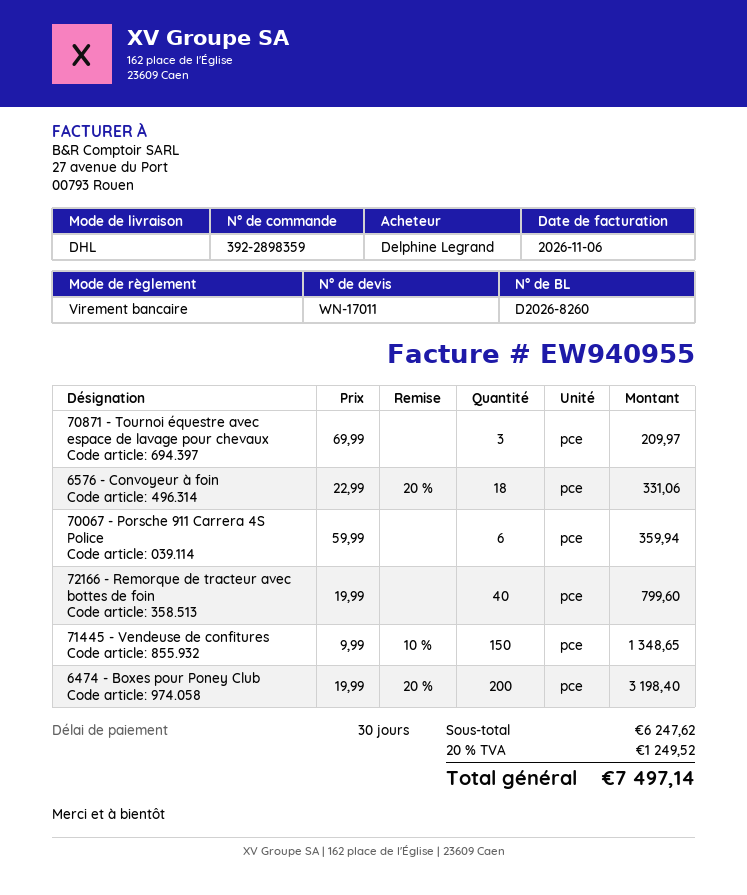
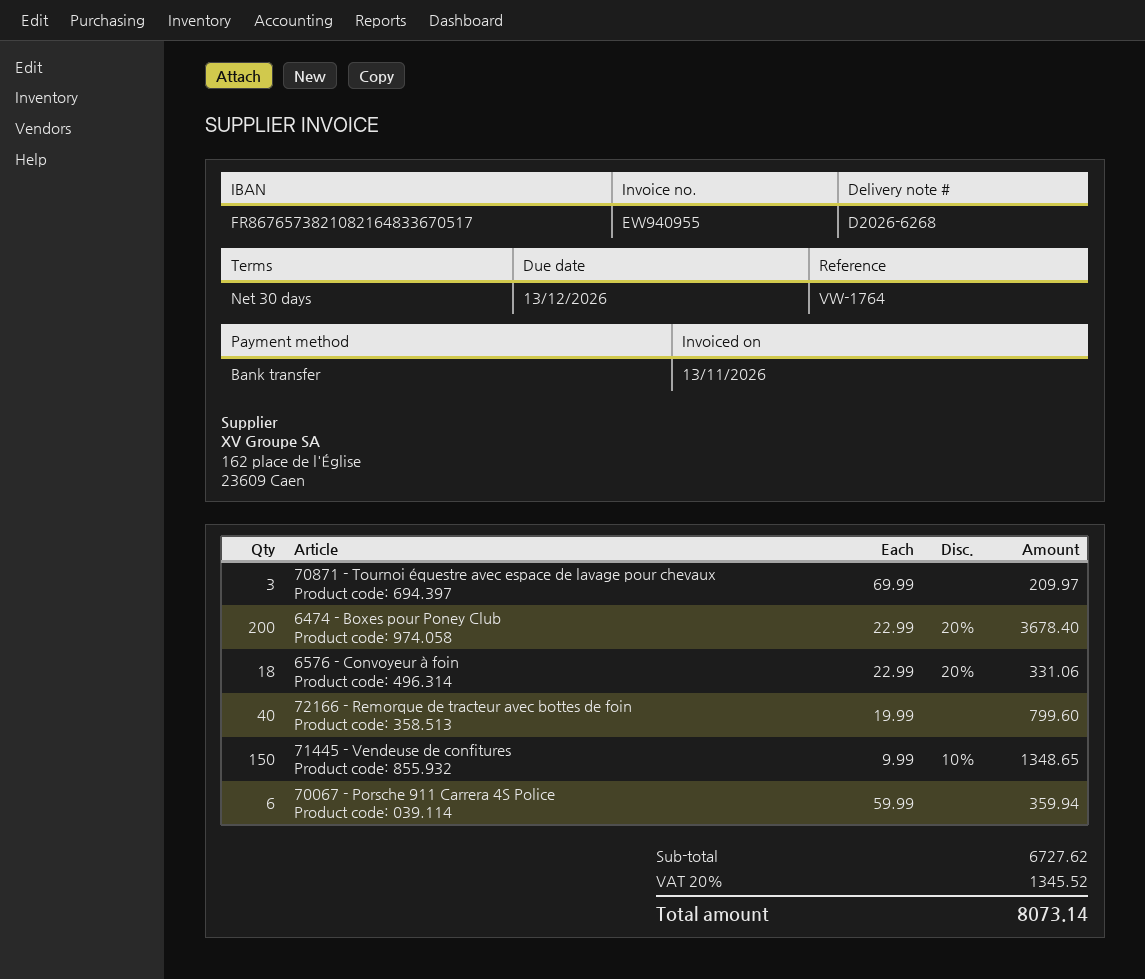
delivery note number: D2026-8260 -> D2026-6268
invoice date: 2026-11-06 -> 2026-11-13
6474 - Boxes pour Poney Club: 200 x 19.99 - 20% = 3198.40 -> 200 x 22.99 - 20% = 3678.40
subtotal: 6247.62 -> 6727.62
tax: 20% = 1249.52 -> 20% = 1345.52
total: 7497.14 -> 8073.14

